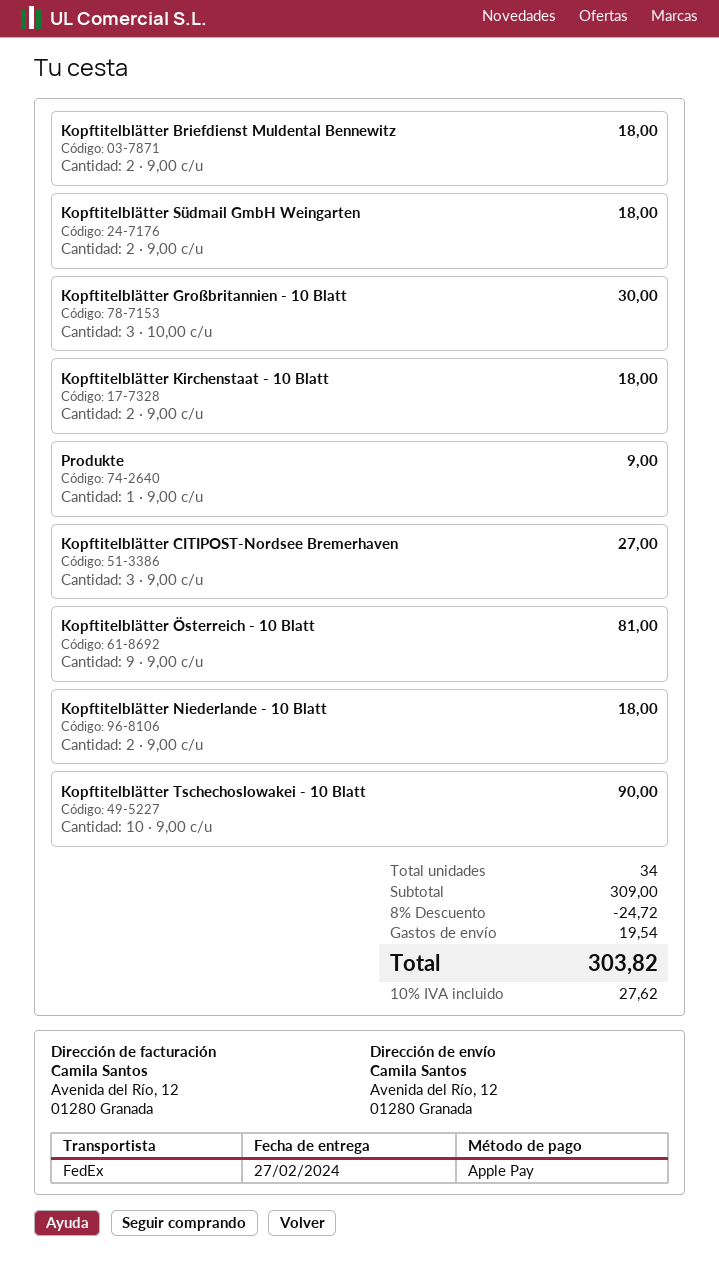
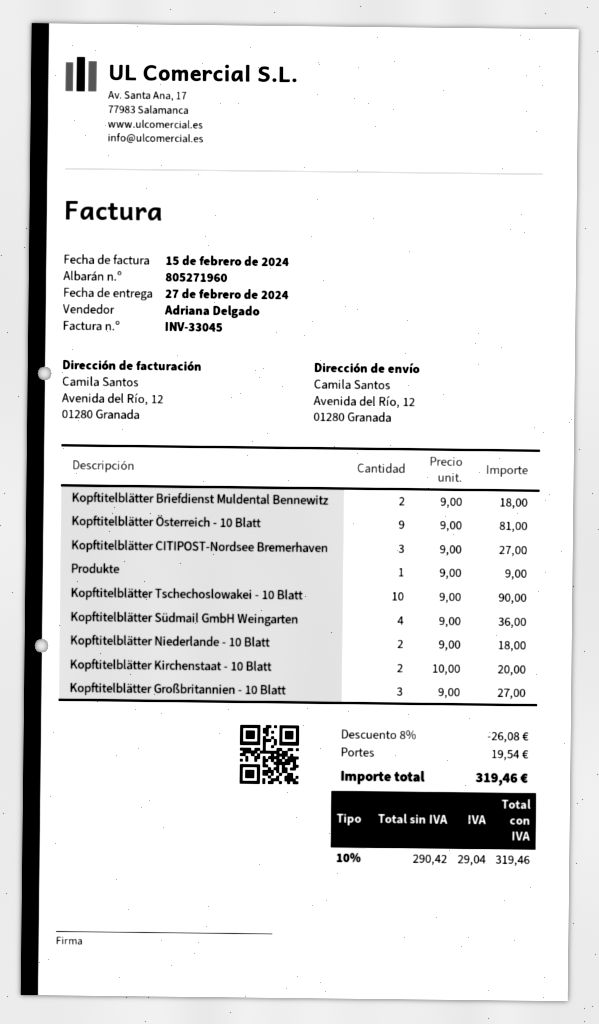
Kopftitelblätter Südmail GmbH Weingarten: 2 x 9.00 = 18.00 -> 4 x 9.00 = 36.00
Kopftitelblätter Großbritannien - 10 Blatt: 3 x 10.00 = 30.00 -> 3 x 9.00 = 27.00
Kopftitelblätter Kirchenstaat - 10 Blatt: 2 x 9.00 = 18.00 -> 2 x 10.00 = 20.00
discount: 8% = 24.72 -> 8% = 26.08
tax: 10% = 27.62 -> 10% = 29.04
total: 303.82 -> 319.46

